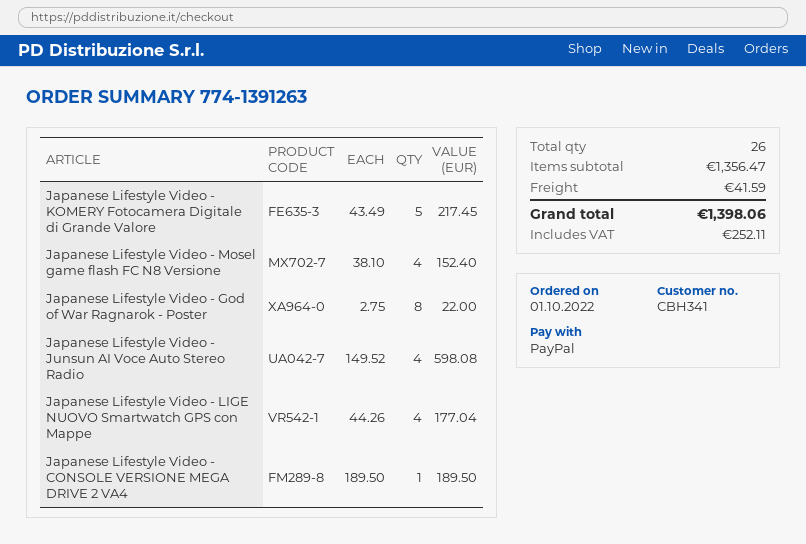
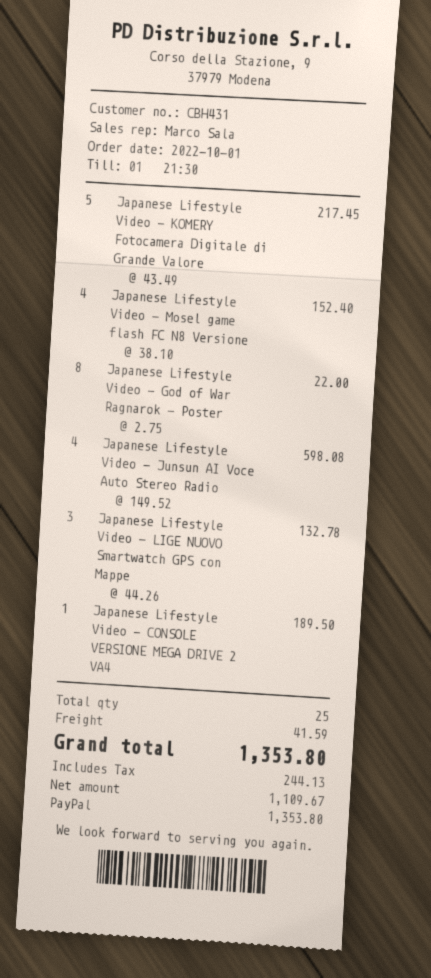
customer number: CBH341 -> CBH431
Japanese Lifestyle Video - LIGE NUOVO Smartwatch GPS con Mappe: 4 x 44.26 = 177.04 -> 3 x 44.26 = 132.78
total quantity: 26 -> 25
tax: 252.11 -> 244.13
total: 1398.06 -> 1353.80

